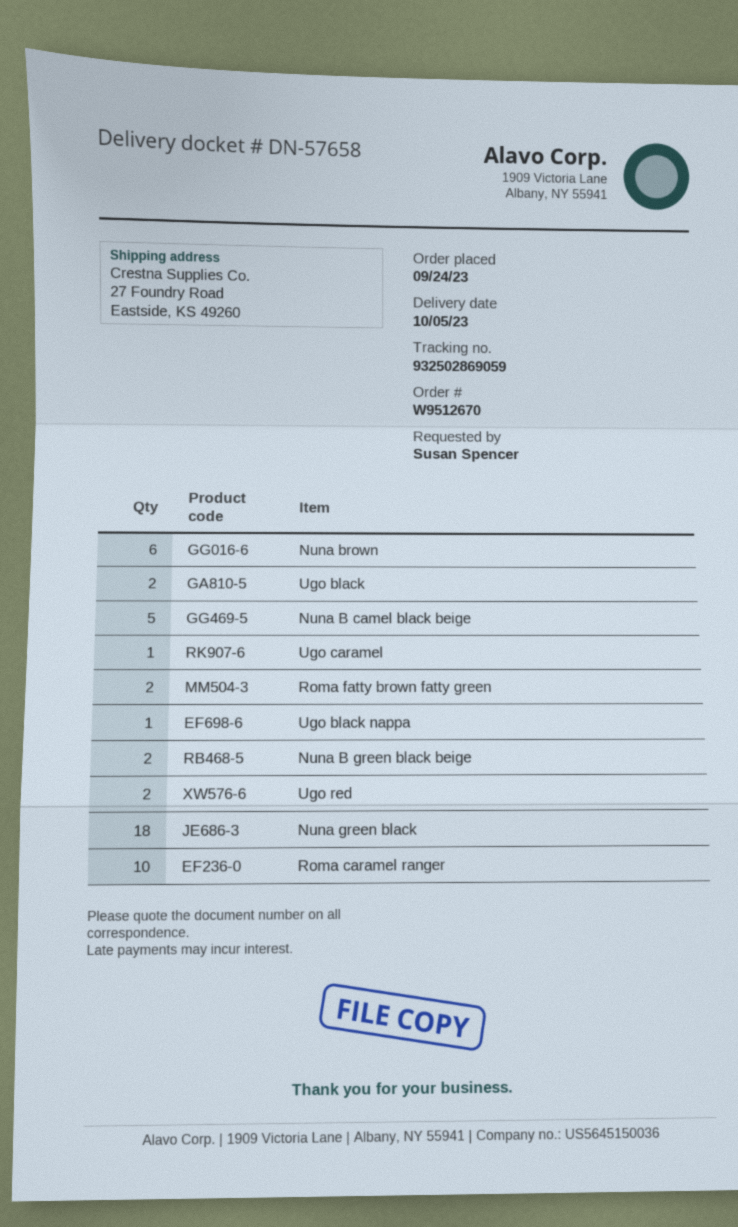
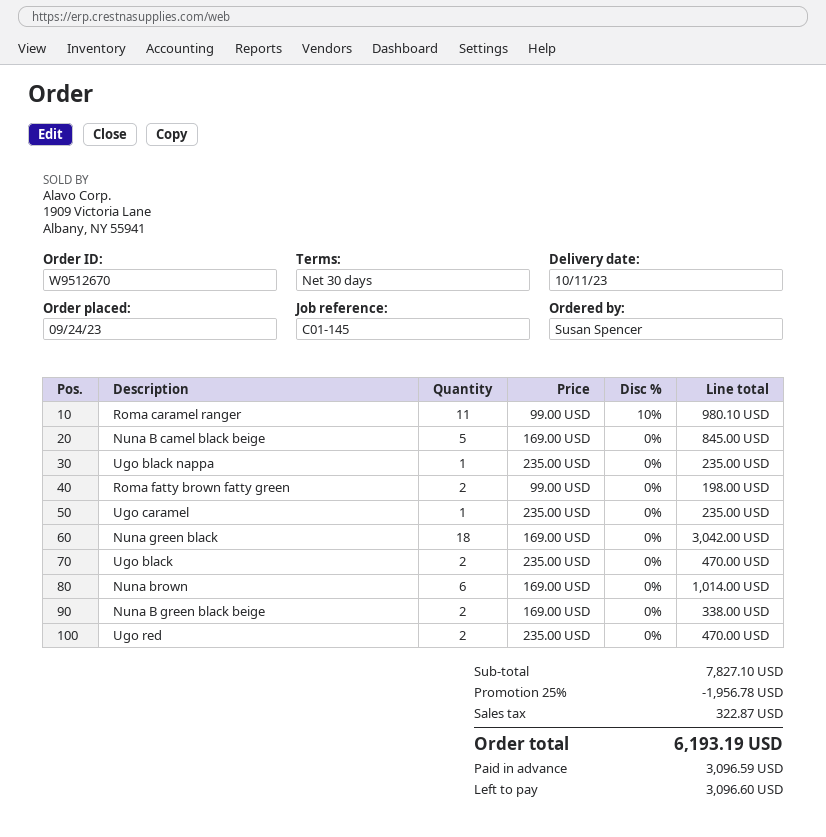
delivery date: 2023-10-05 -> 2023-10-11
Roma caramel ranger: 10 -> 11

